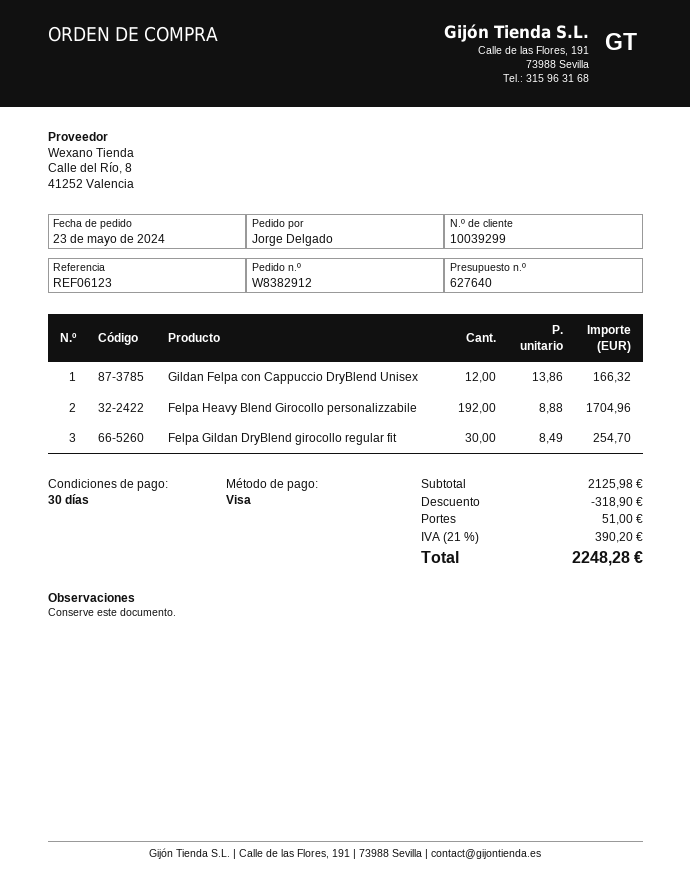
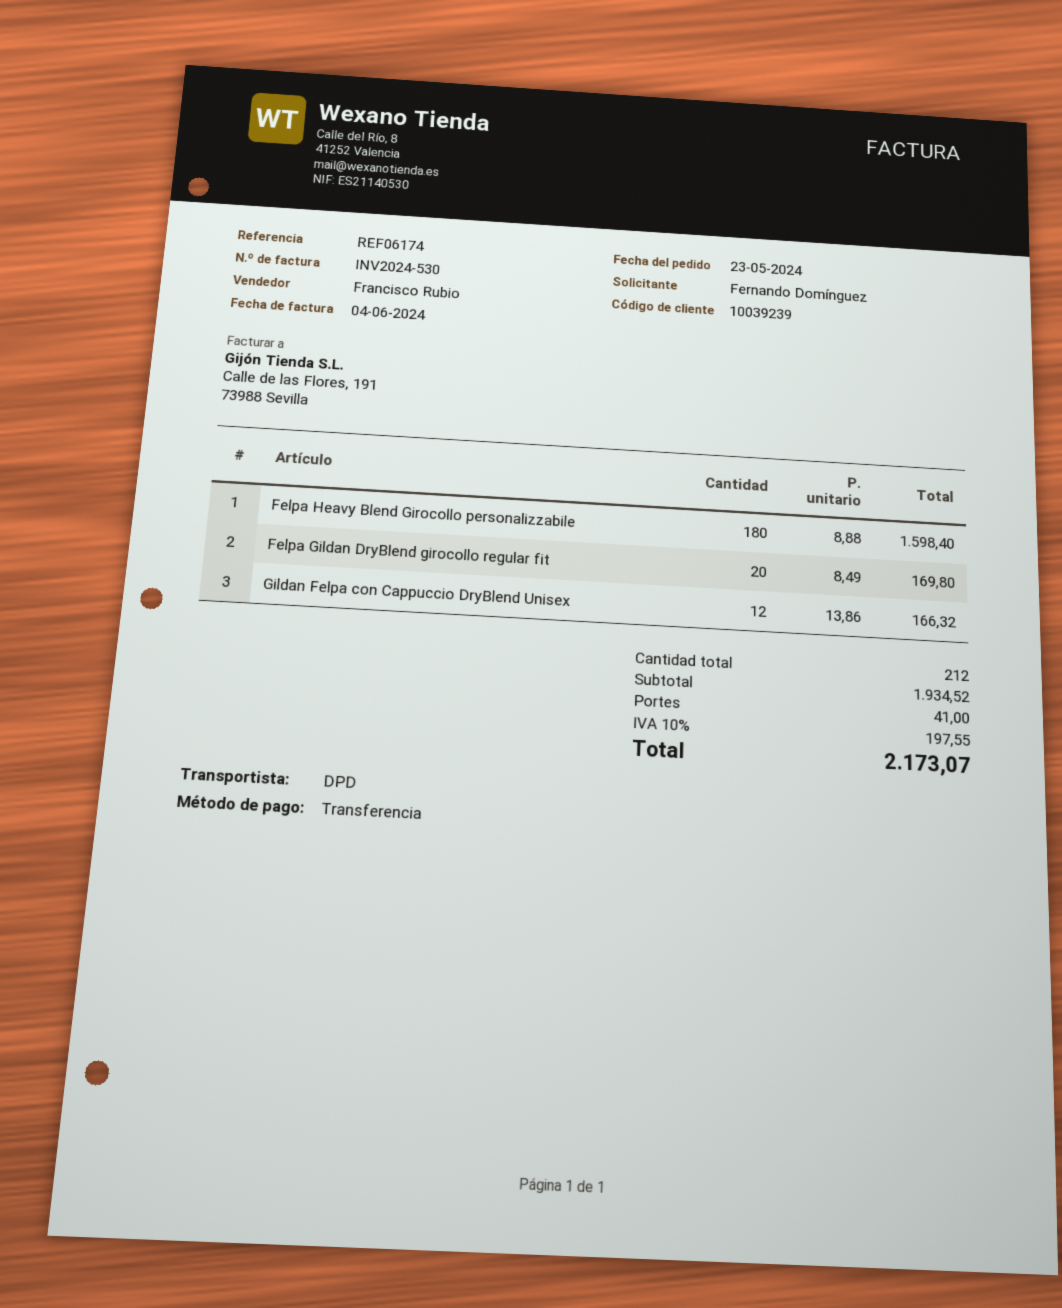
customer number: 10039299 -> 10039239
reference: REF06123 -> REF06174
ordered by: Jorge Delgado -> Fernando Domínguez
payment method: Visa -> bank transfer
Felpa Heavy Blend Girocollo personalizzabile: 192 x 8.88 = 1704.96 -> 180 x 8.88 = 1598.40
Felpa Gildan DryBlend girocollo regular fit: 30 x 8.49 = 254.70 -> 20 x 8.49 = 169.80
subtotal: 2125.98 -> 1934.52
discount: 318.90 -> none
shipping: 51.00 -> 41.00
tax: 21% = 390.20 -> 10% = 197.55
total: 2248.28 -> 2173.07

